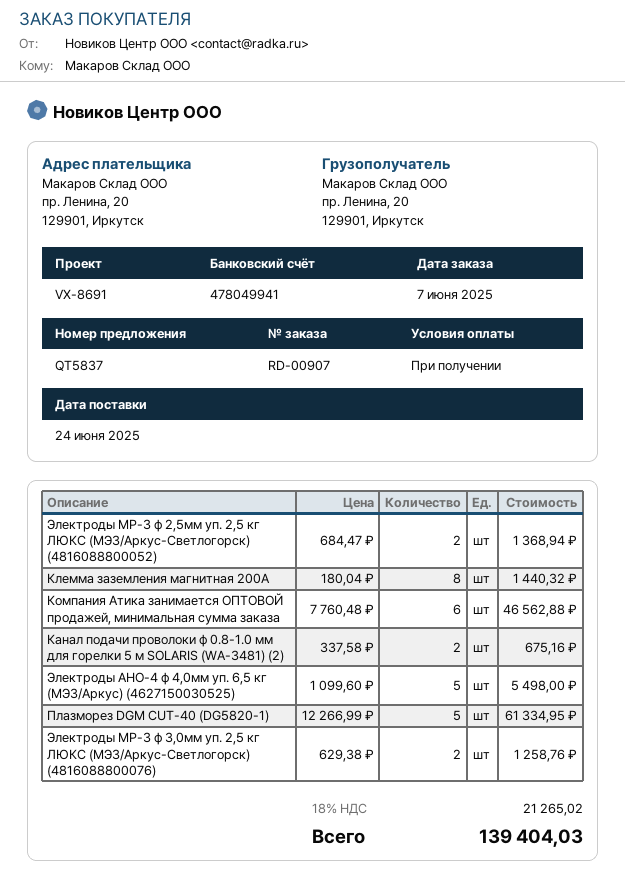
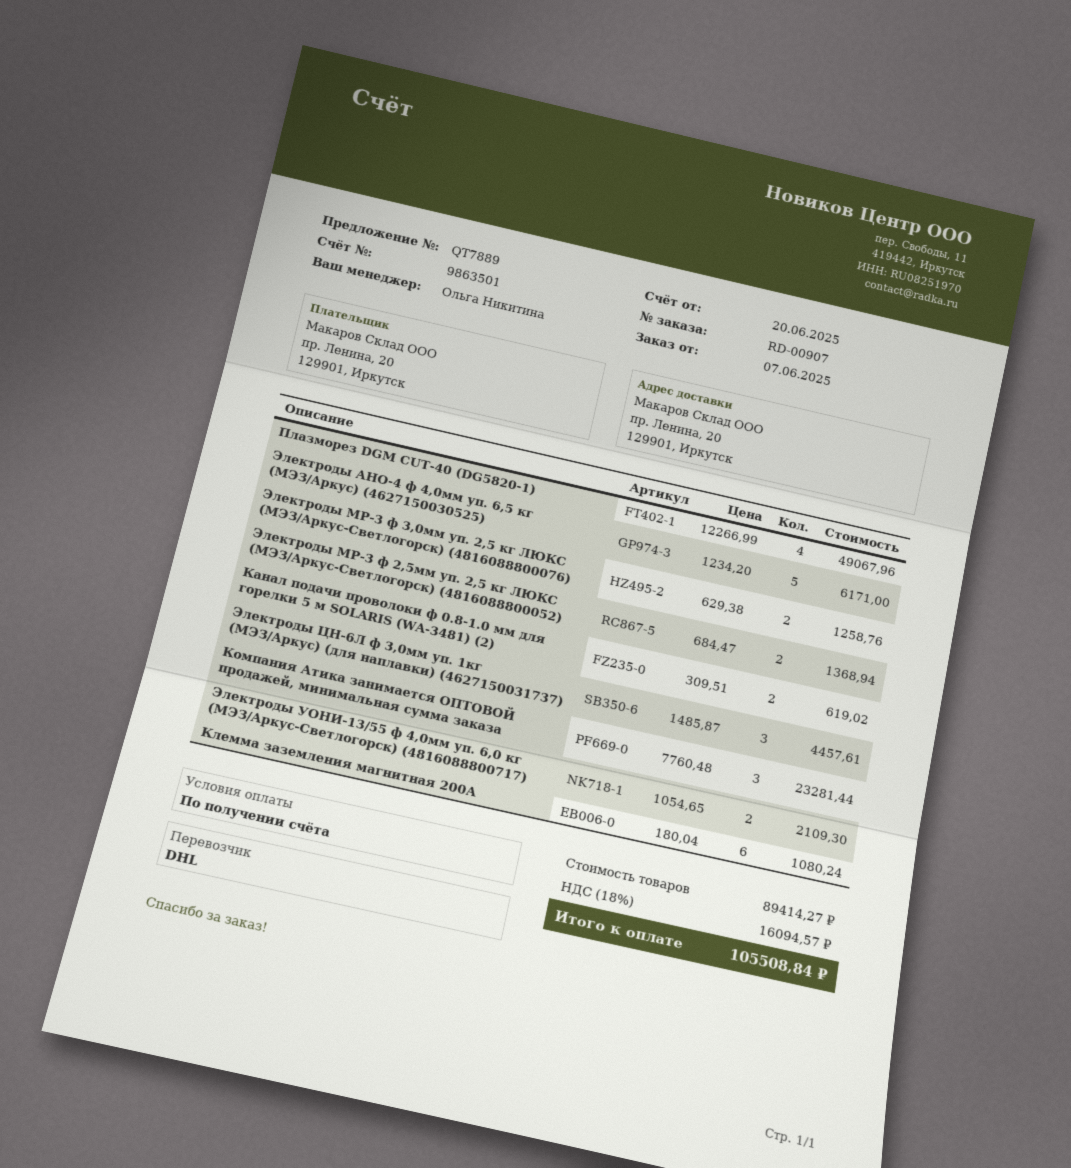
quote number: QT5837 -> QT7889
Клемма заземления магнитная 200А: 8 x 180.04 = 1440.32 -> 6 x 180.04 = 1080.24
Компания Атика занимается ОПТОВОЙ продажей, минимальная сумма заказа: 6 x 7760.48 = 46562.88 -> 3 x 7760.48 = 23281.44
Канал подачи проволоки ф 0.8-1.0 мм для горелки 5 м SOLARIS (WA-3481) (2): 2 x 337.58 = 675.16 -> 2 x 309.51 = 619.02
Электроды АНО-4 ф 4,0мм уп. 6,5 кг (МЭЗ/Аркус) (4627150030525): 5 x 1099.60 = 5498.00 -> 5 x 1234.20 = 6171.00
Плазморез DGM CUT-40 (DG5820-1): 5 x 12266.99 = 61334.95 -> 4 x 12266.99 = 49067.96
Электроды ЦН-6Л ф 3,0мм уп. 1кг (МЭЗ/Аркус) (для наплавки) (4627150031737): none -> 3 x 1485.87 = 4457.61
Электроды УОНИ-13/55 ф 4,0мм уп. 6,0 кг (МЭЗ/Аркус-Светлогорск) (4816088800717): none -> 2 x 1054.65 = 2109.30
tax: 18% = 21265.02 -> 18% = 16094.57
total: 139404.03 -> 105508.84

